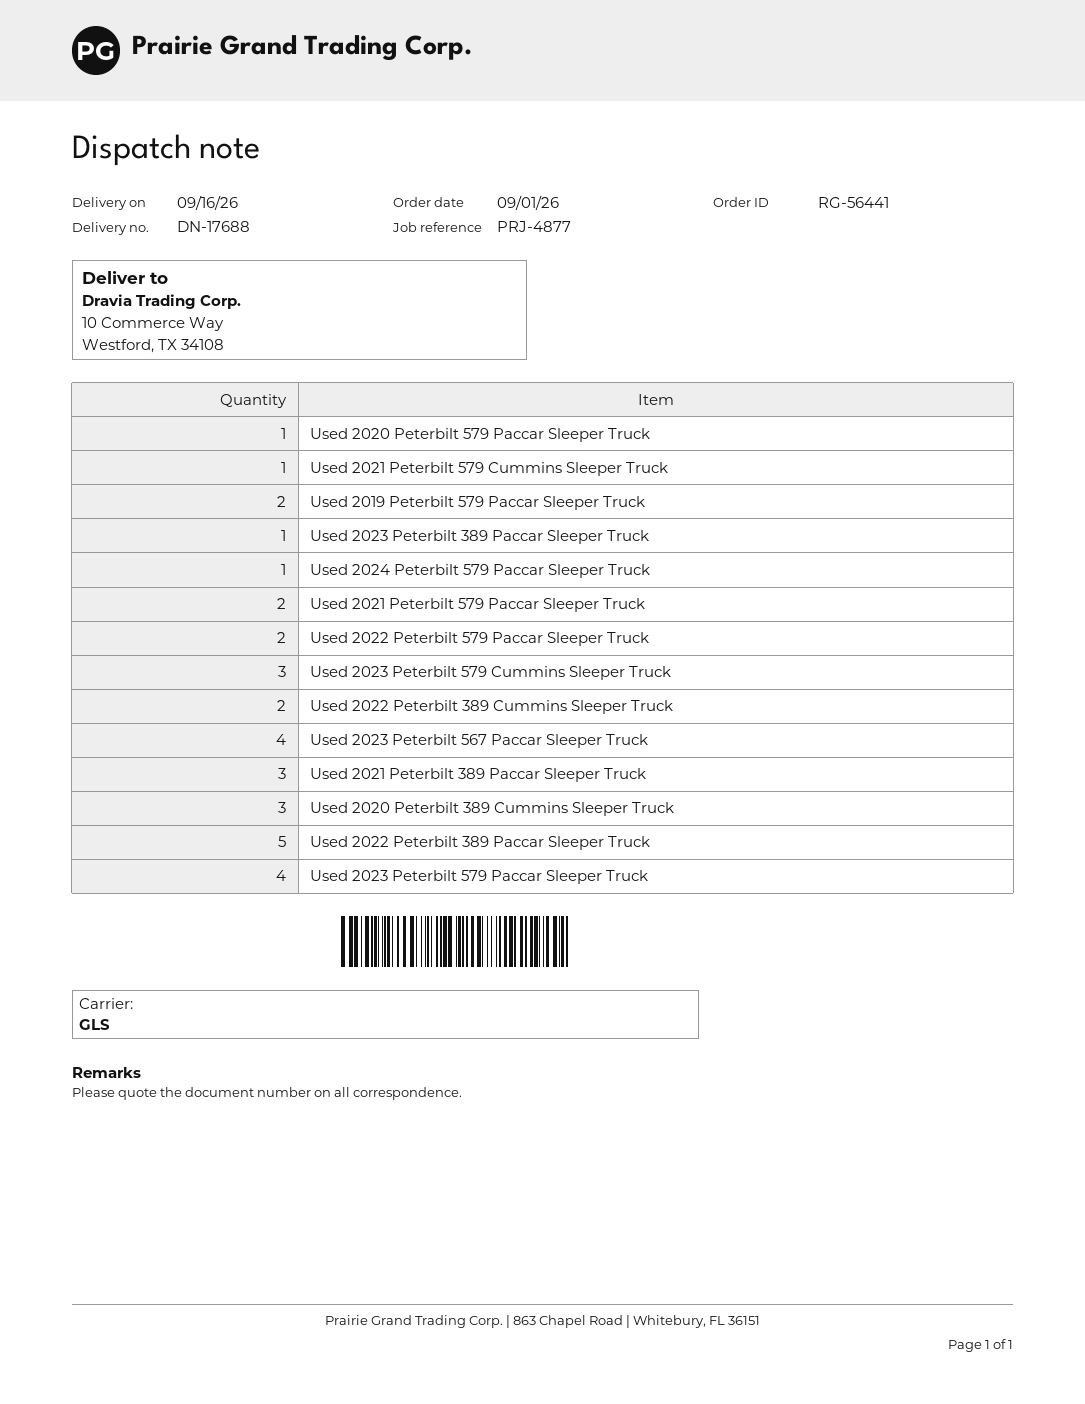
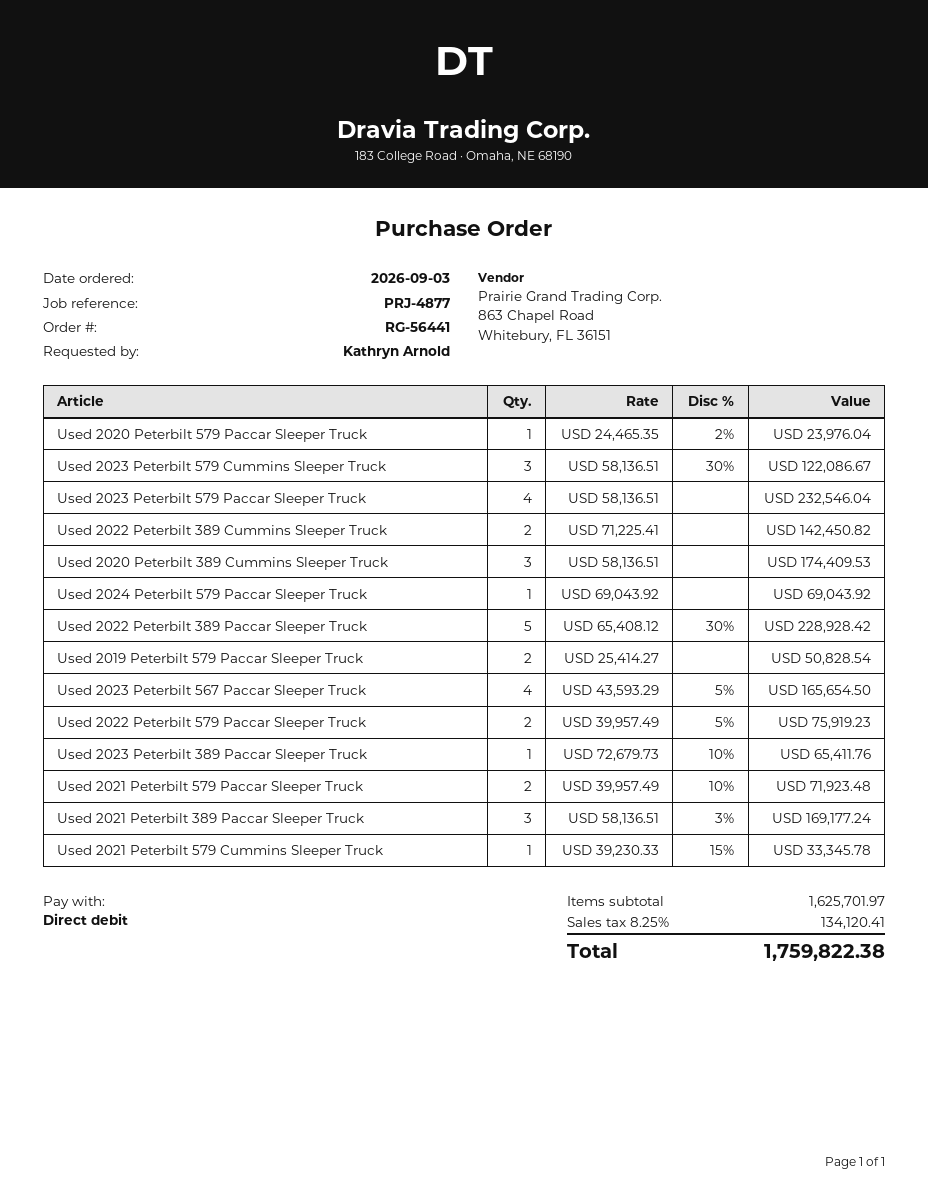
order date: 2026-09-01 -> 2026-09-03

